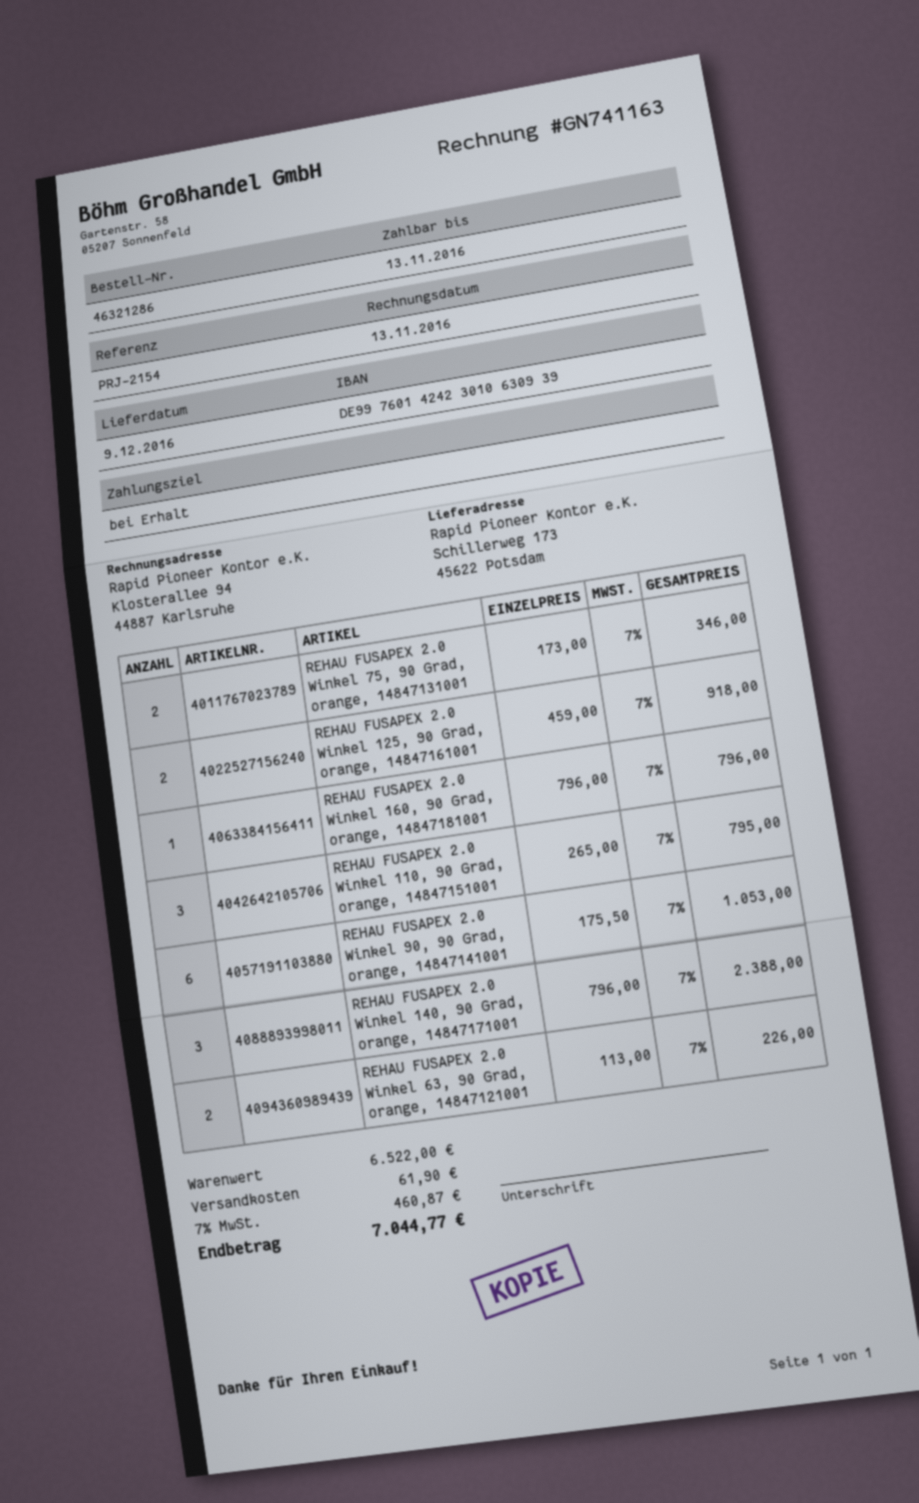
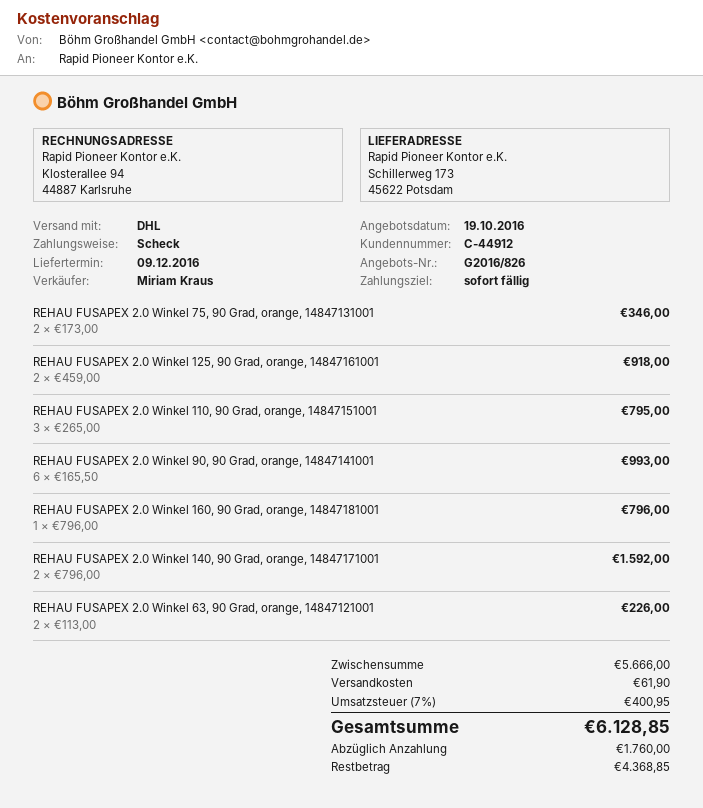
REHAU FUSAPEX 2.0 Winkel 90, 90 Grad, orange, 14847141001: 6 x 175.50 = 1053.00 -> 6 x 165.50 = 993.00
REHAU FUSAPEX 2.0 Winkel 140, 90 Grad, orange, 14847171001: 3 x 796.00 = 2388.00 -> 2 x 796.00 = 1592.00
subtotal: 6522.00 -> 5666.00
tax: 7% = 460.87 -> 7% = 400.95
total: 7044.77 -> 6128.85

